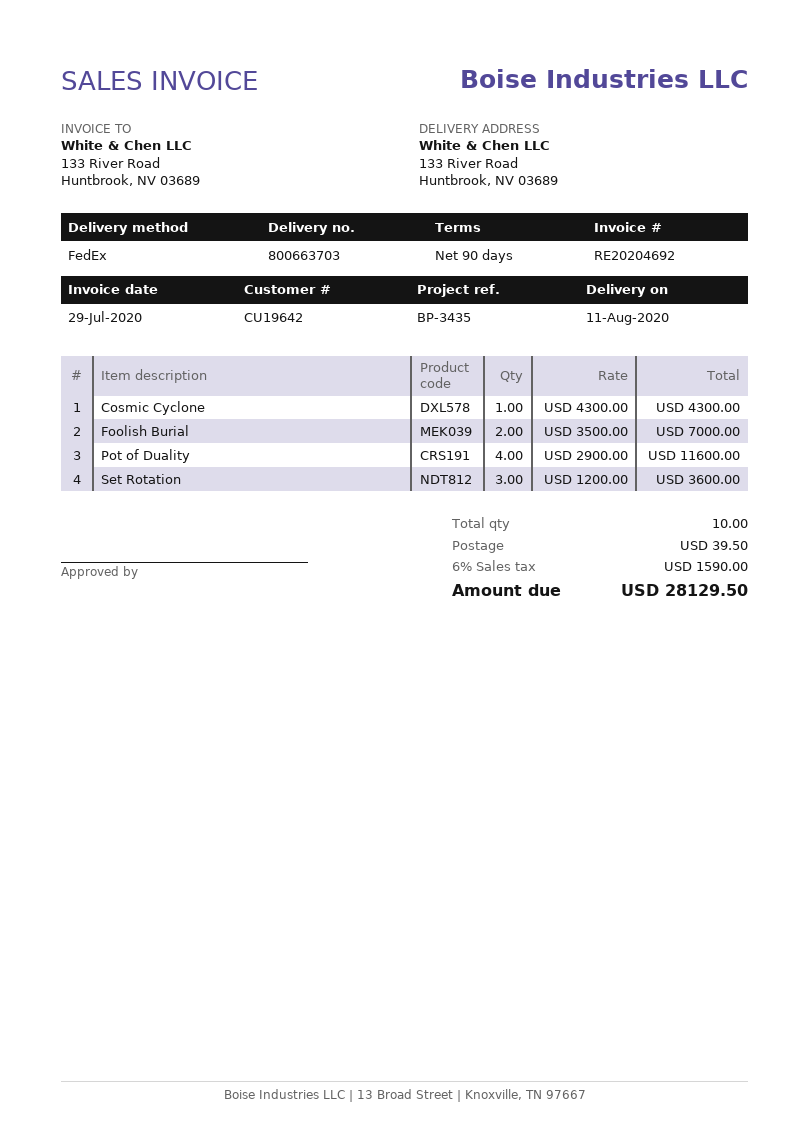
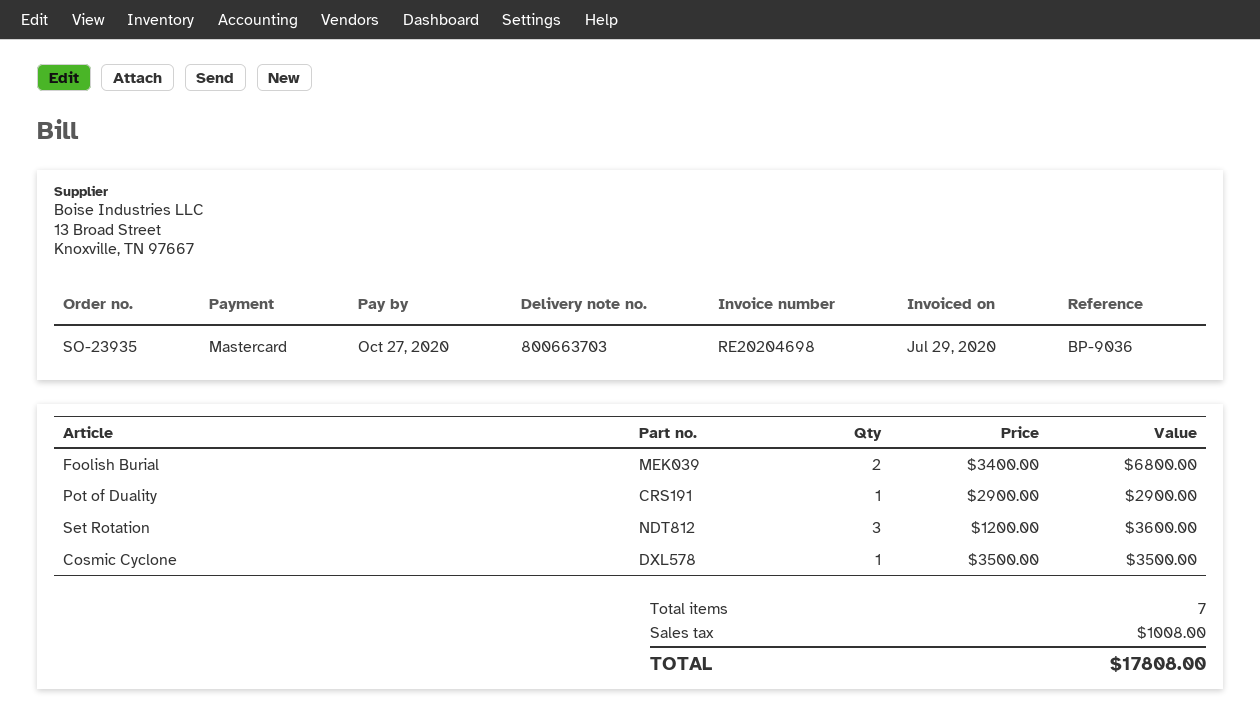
invoice number: RE20204692 -> RE20204698
reference: BP-3435 -> BP-9036
Cosmic Cyclone: 1 x 4300.00 = 4300.00 -> 1 x 3500.00 = 3500.00
Foolish Burial: 2 x 3500.00 = 7000.00 -> 2 x 3400.00 = 6800.00
Pot of Duality: 4 x 2900.00 = 11600.00 -> 1 x 2900.00 = 2900.00
total quantity: 10 -> 7
shipping: 39.50 -> none
tax: 1590.00 -> 1008.00
total: 28129.50 -> 17808.00

